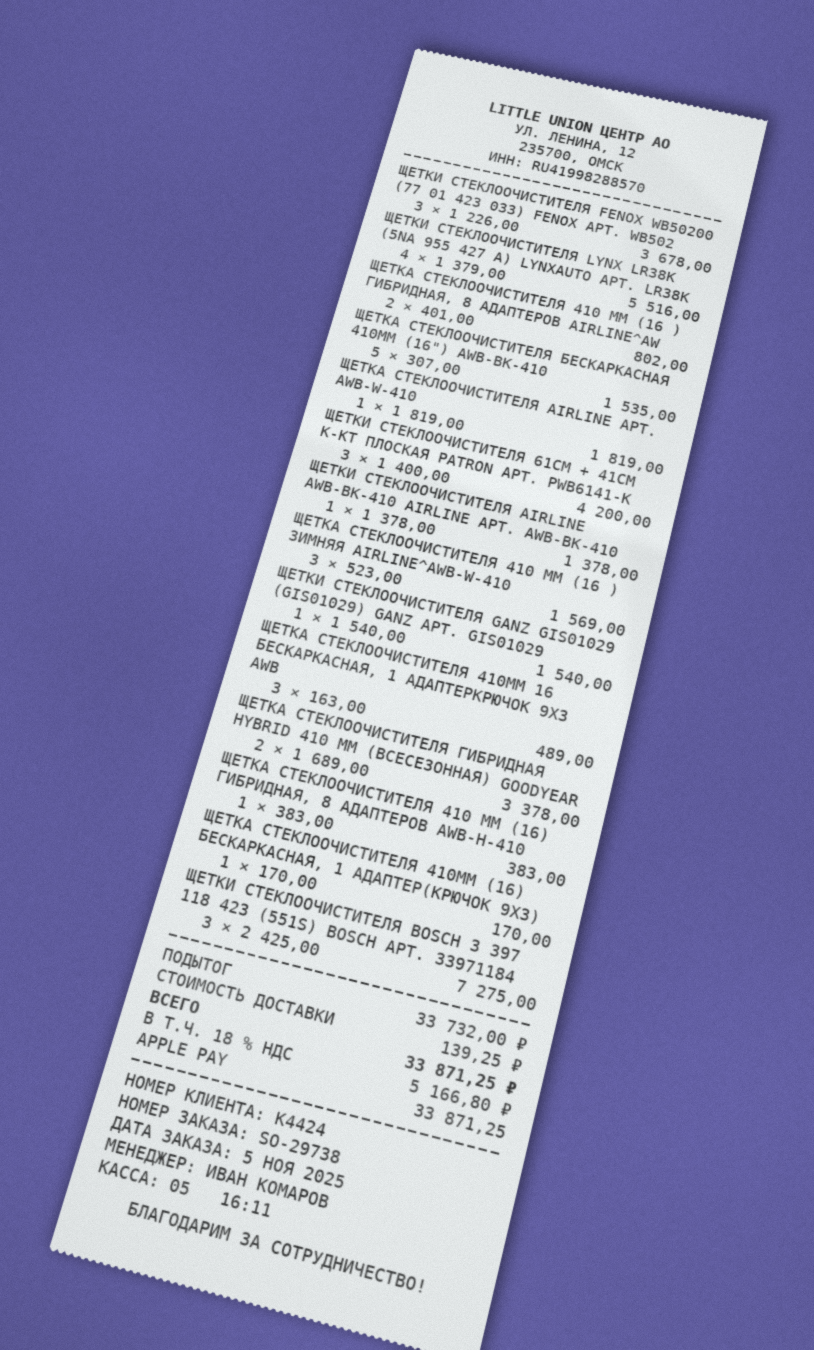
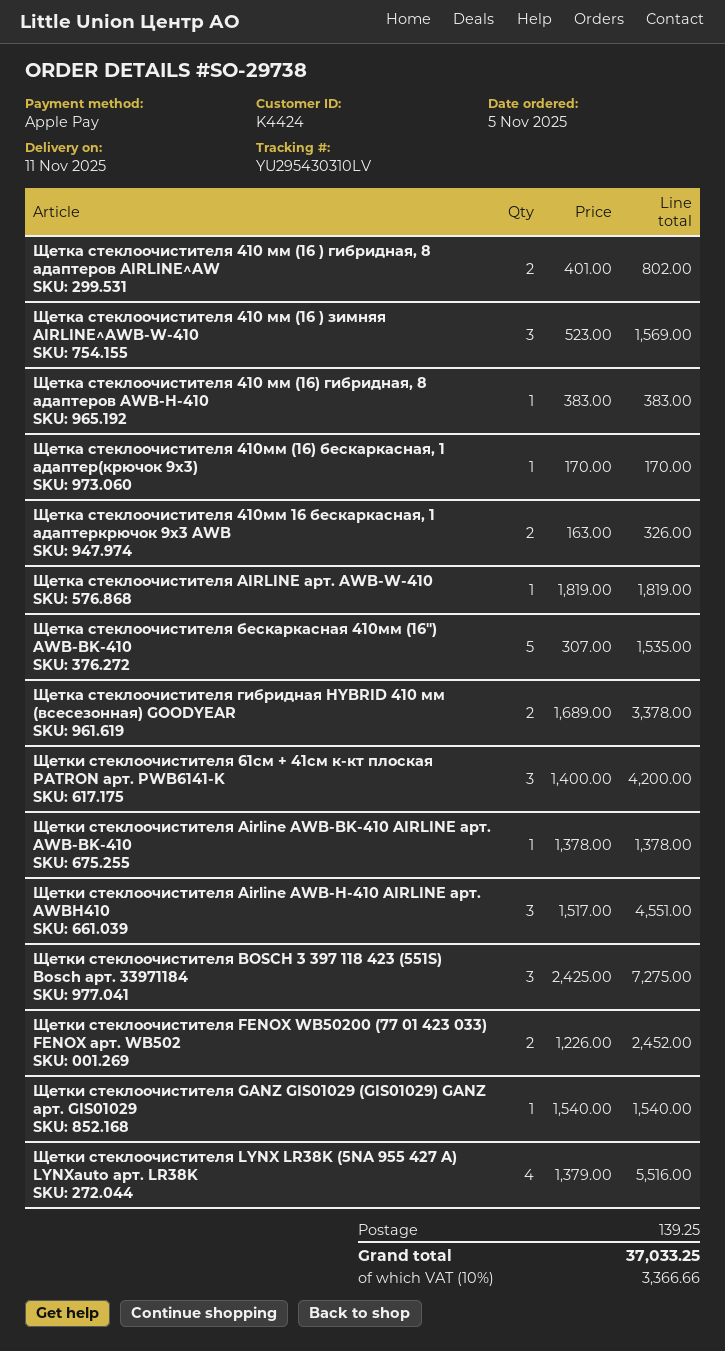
ЩЕТКИ СТЕКЛООЧИСТИТЕЛЯ FENOX WB50200 (77 01 423 033) FENOX АРТ. WB502: 3 x 1226.00 = 3678.00 -> 2 x 1226.00 = 2452.00
ЩЕТКА СТЕКЛООЧИСТИТЕЛЯ 410ММ 16 БЕСКАРКАСНАЯ, 1 АДАПТЕРКРЮЧОК 9Х3 AWB: 3 x 163.00 = 489.00 -> 2 x 163.00 = 326.00
Щетки стеклоочистителя Airline AWB-H-410 AIRLINE арт. AWBH410: none -> 3 x 1517.00 = 4551.00
tax: 18% = 5166.80 -> 10% = 3366.66
total: 33871.25 -> 37033.25

